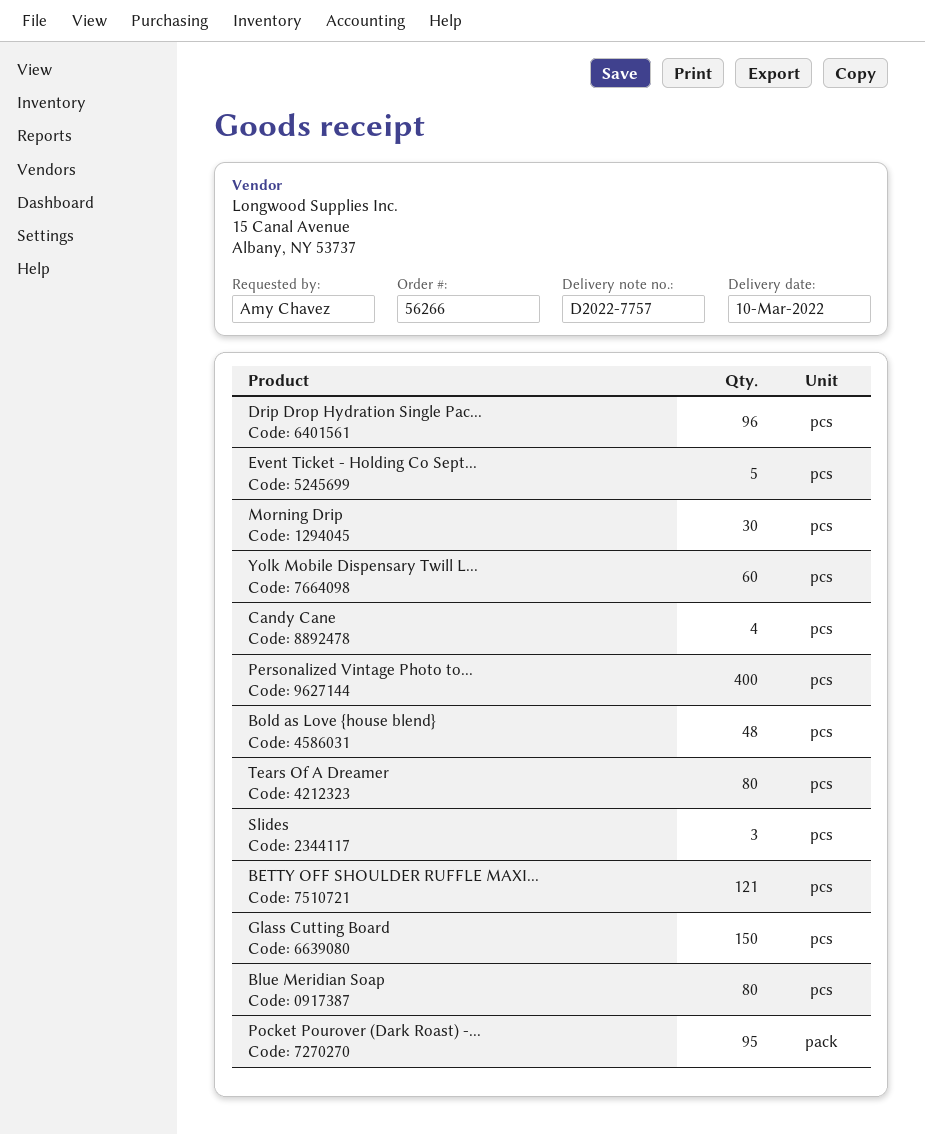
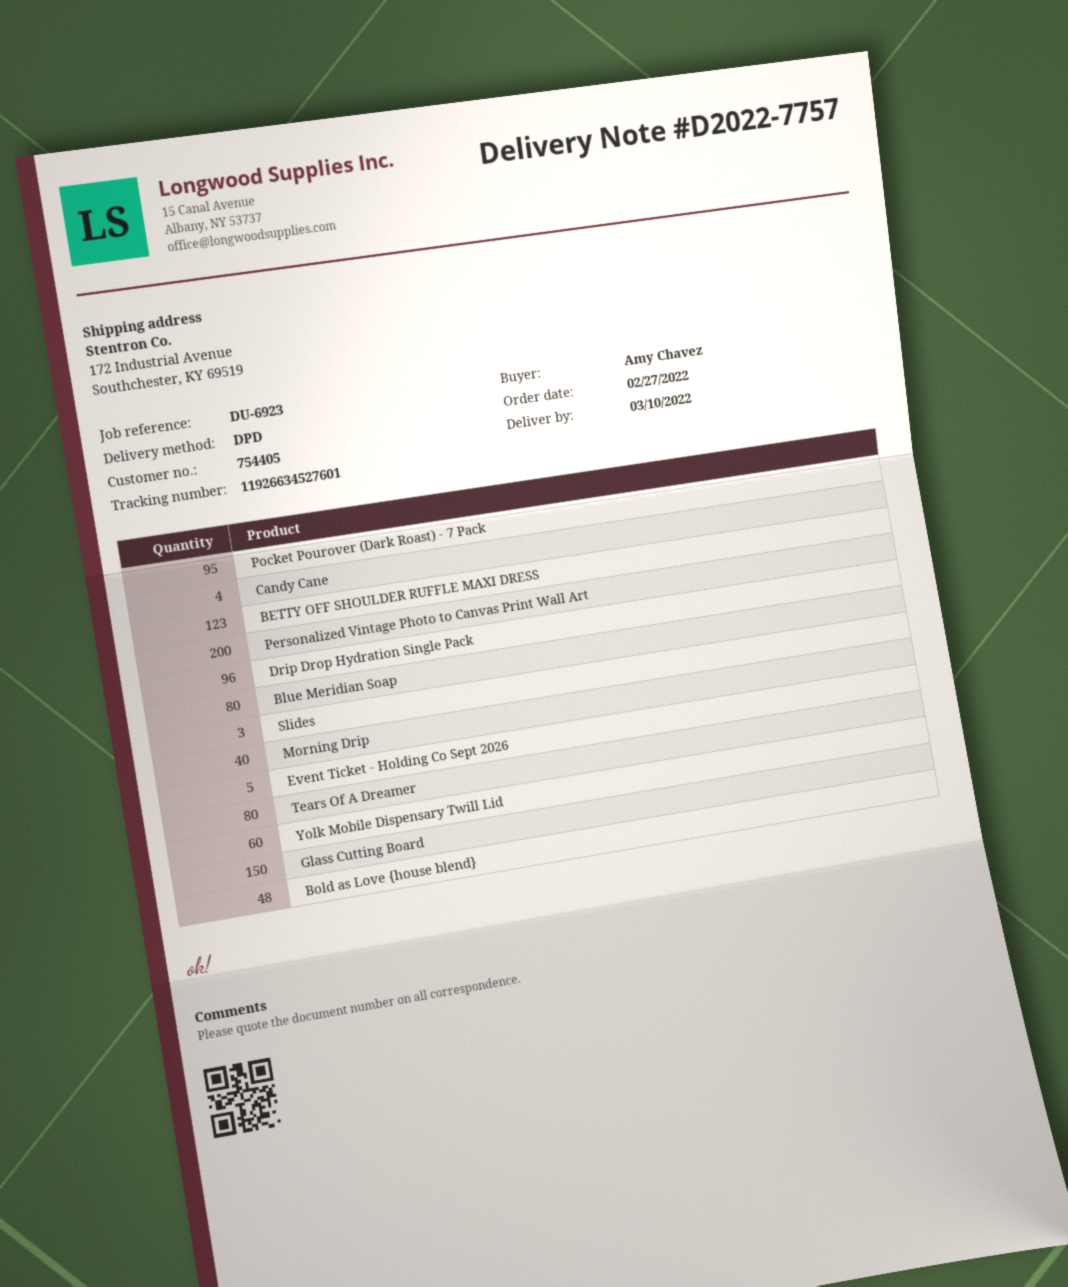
Morning Drip: 30 -> 40
Personalized Vintage Photo to...: 400 -> 200
BETTY OFF SHOULDER RUFFLE MAXI...: 121 -> 123

